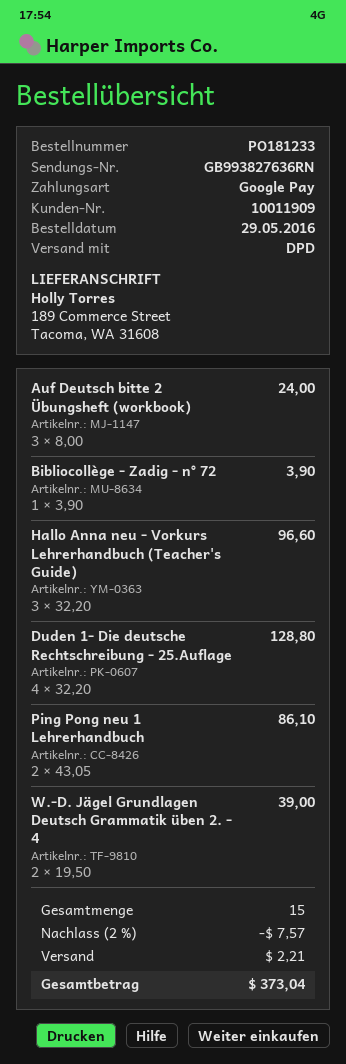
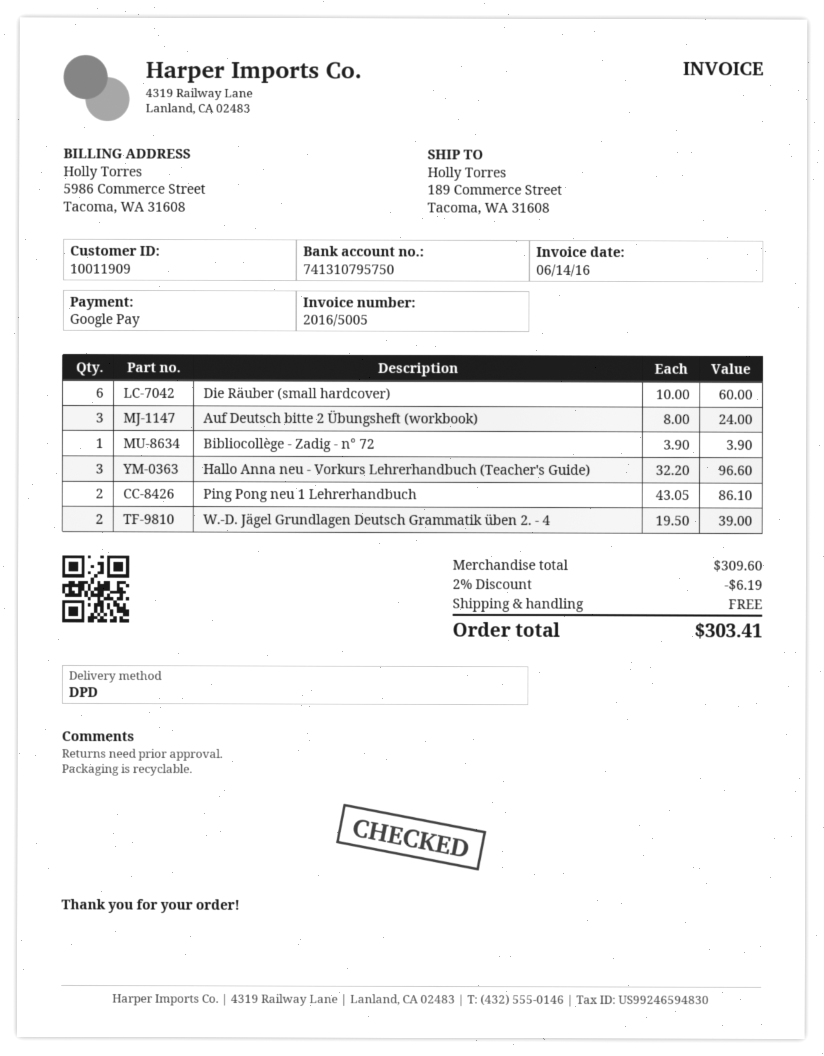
Duden 1- Die deutsche Rechtschreibung - 25.Auflage: 4 x 32.20 = 128.80 -> none
Die Räuber (small hardcover): none -> 6 x 10.00 = 60.00
discount: 2% = 7.57 -> 2% = 6.19
shipping: 2.21 -> 0.00
total: 373.04 -> 303.41

